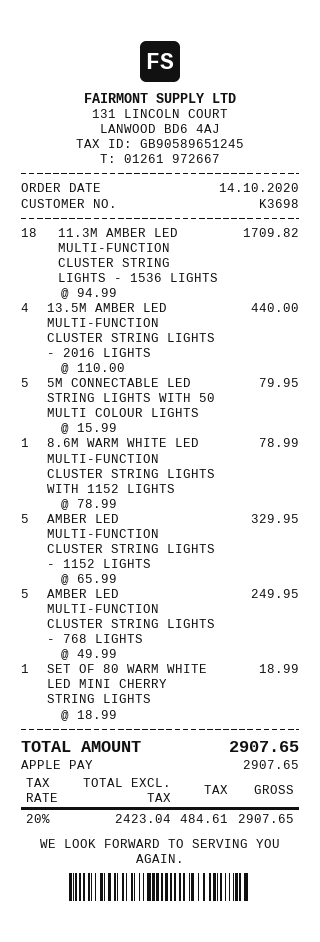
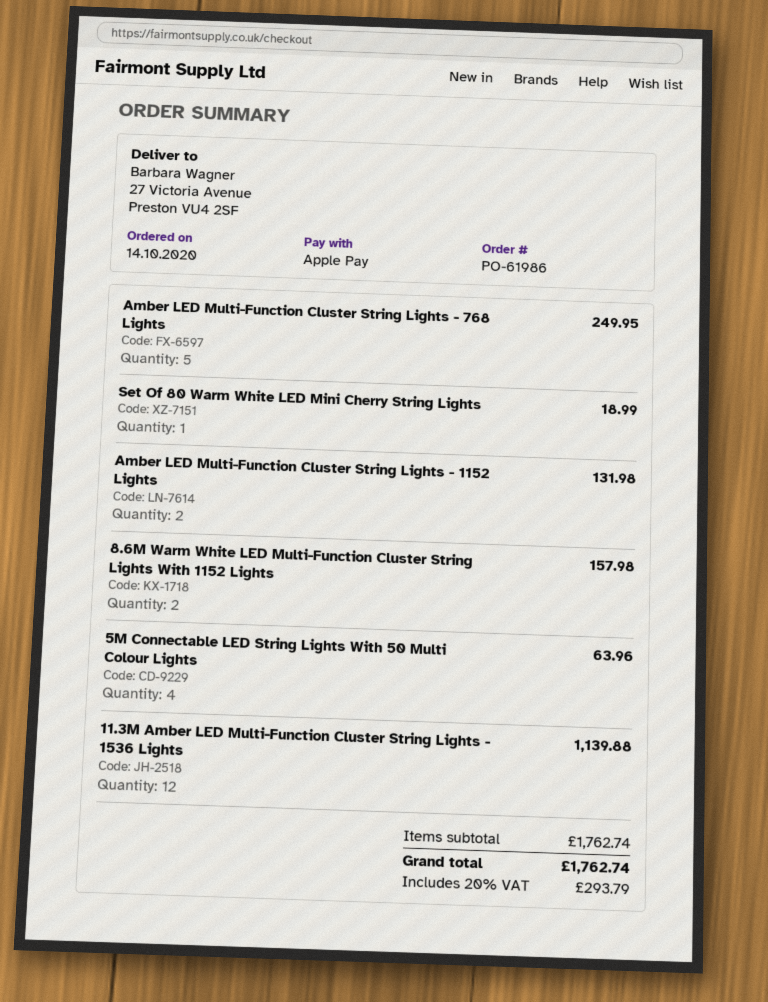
11.3M AMBER LED MULTI-FUNCTION CLUSTER STRING LIGHTS - 1536 LIGHTS: 18 for 1709.82 -> 12 for 1139.88
13.5M AMBER LED MULTI-FUNCTION CLUSTER STRING LIGHTS - 2016 LIGHTS: 4 for 440.00 -> none
5M CONNECTABLE LED STRING LIGHTS WITH 50 MULTI COLOUR LIGHTS: 5 for 79.95 -> 4 for 63.96
8.6M WARM WHITE LED MULTI-FUNCTION CLUSTER STRING LIGHTS WITH 1152 LIGHTS: 1 for 78.99 -> 2 for 157.98
AMBER LED MULTI-FUNCTION CLUSTER STRING LIGHTS - 1152 LIGHTS: 5 for 329.95 -> 2 for 131.98
tax: 20% = 484.61 -> 20% = 293.79
total: 2907.65 -> 1762.74

